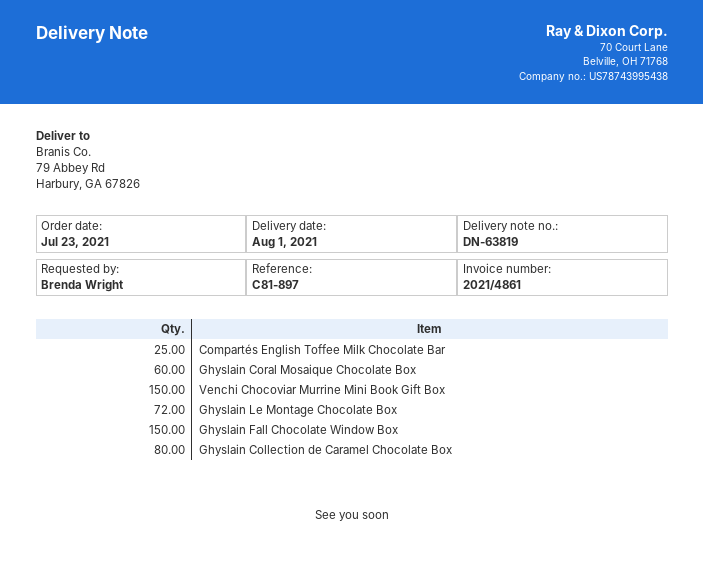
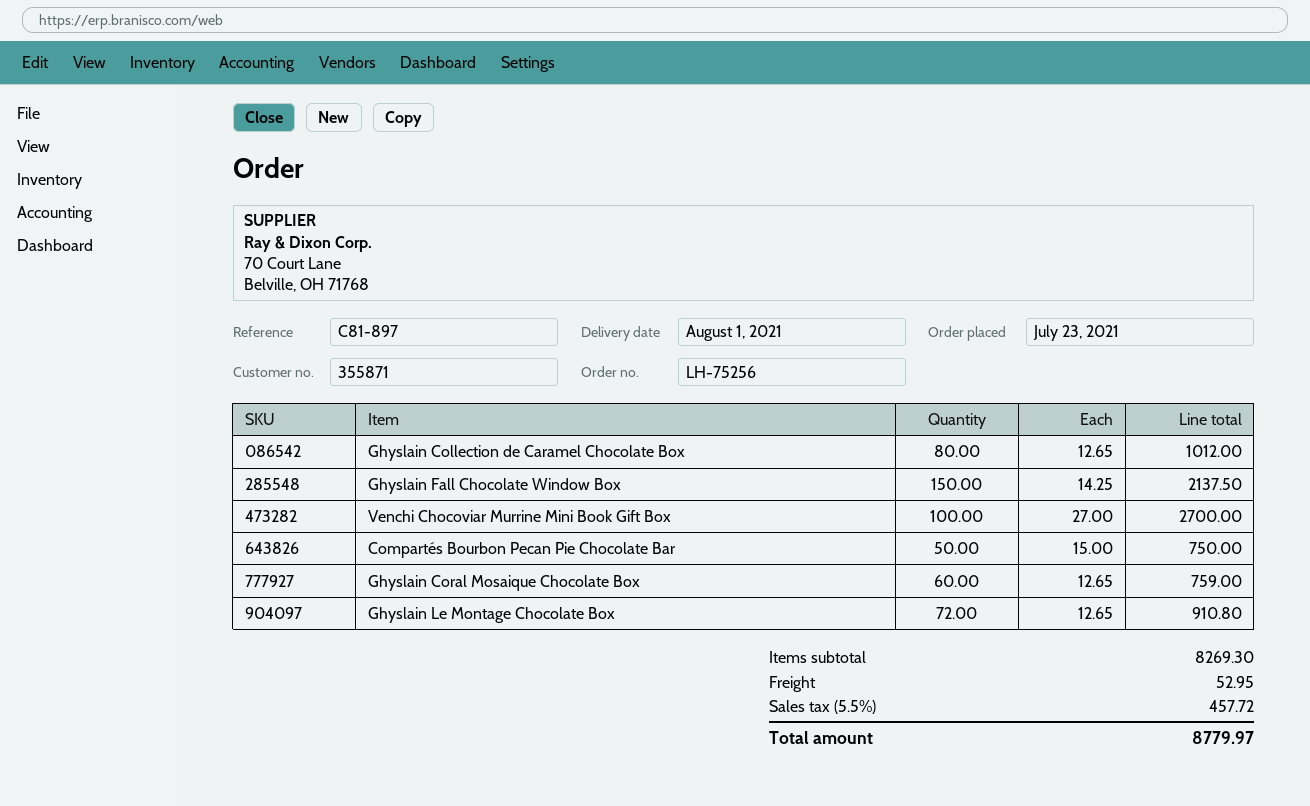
Compartés English Toffee Milk Chocolate Bar: 25 -> none
Venchi Chocoviar Murrine Mini Book Gift Box: 150 -> 100
Compartés Bourbon Pecan Pie Chocolate Bar: none -> 50

